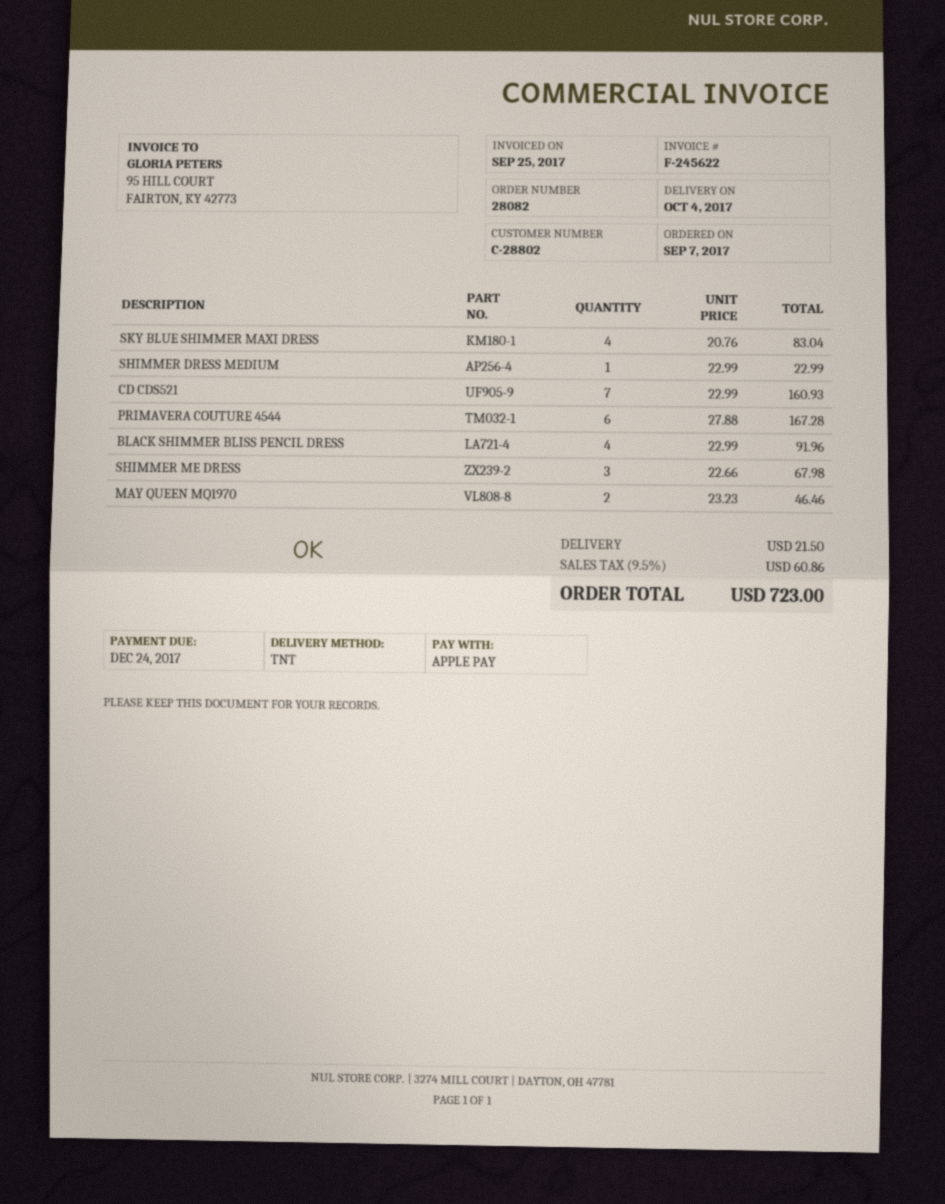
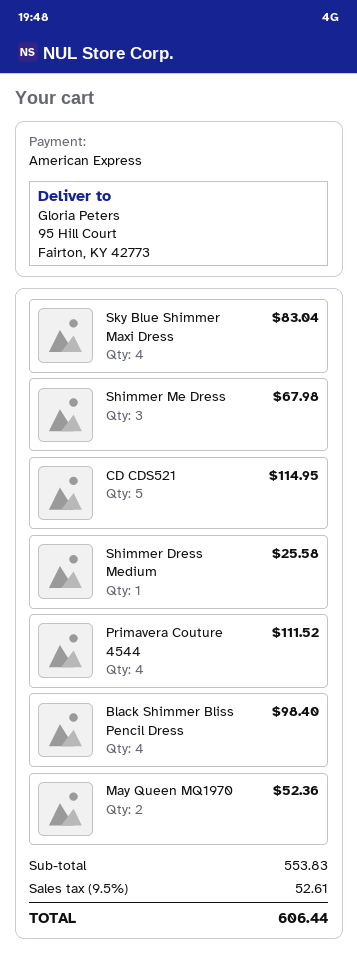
payment method: Apple Pay -> American Express
SHIMMER DRESS MEDIUM: 1 for 22.99 -> 1 for 25.58
CD CDS521: 7 for 160.93 -> 5 for 114.95
PRIMAVERA COUTURE 4544: 6 for 167.28 -> 4 for 111.52
BLACK SHIMMER BLISS PENCIL DRESS: 4 for 91.96 -> 4 for 98.40
MAY QUEEN MQ1970: 2 for 46.46 -> 2 for 52.36
shipping: 21.50 -> none
tax: 9.5% = 60.86 -> 9.5% = 52.61
total: 723.00 -> 606.44

